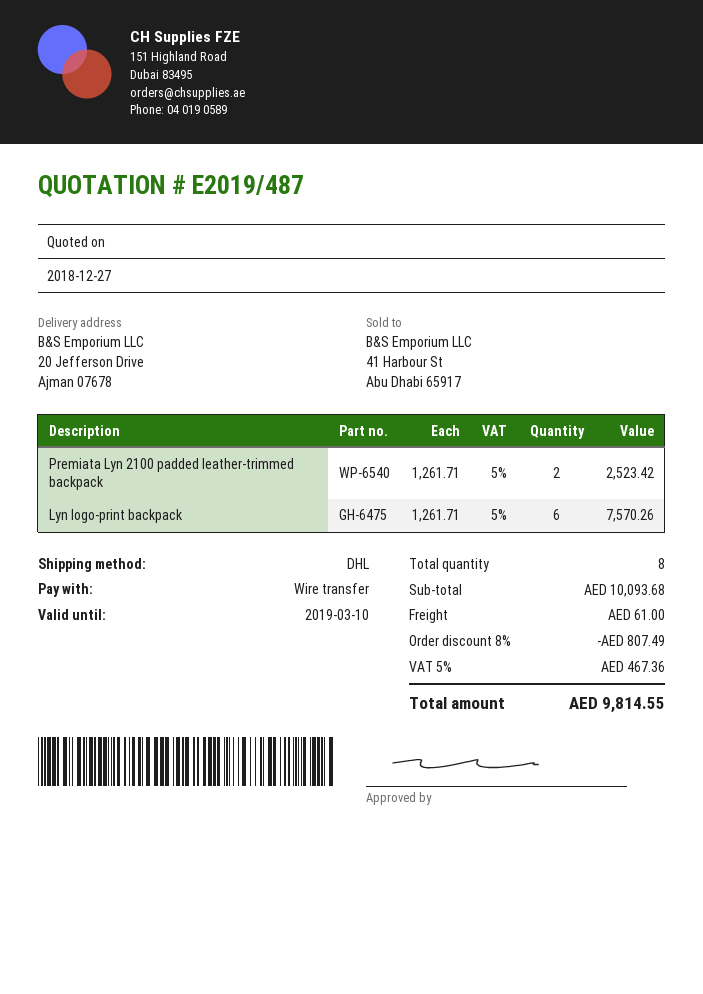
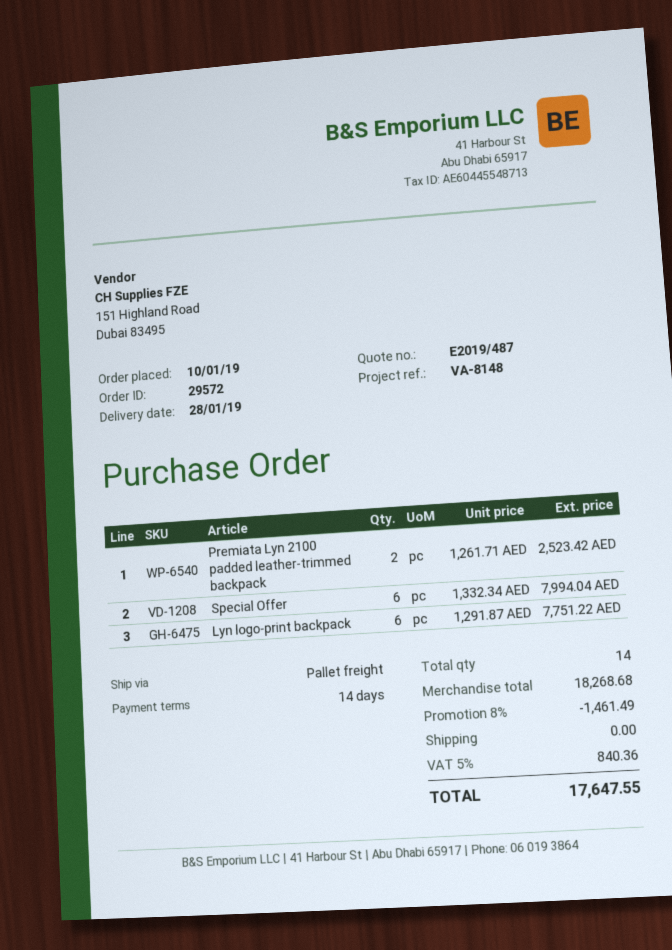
shipping method: DHL -> pallet freight
Lyn logo-print backpack: 6 x 1261.71 = 7570.26 -> 6 x 1291.87 = 7751.22
Special Offer: none -> 6 x 1332.34 = 7994.04
total quantity: 8 -> 14
subtotal: 10093.68 -> 18268.68
discount: 8% = 807.49 -> 8% = 1461.49
shipping: 61.00 -> 0.00
tax: 5% = 467.36 -> 5% = 840.36
total: 9814.55 -> 17647.55

